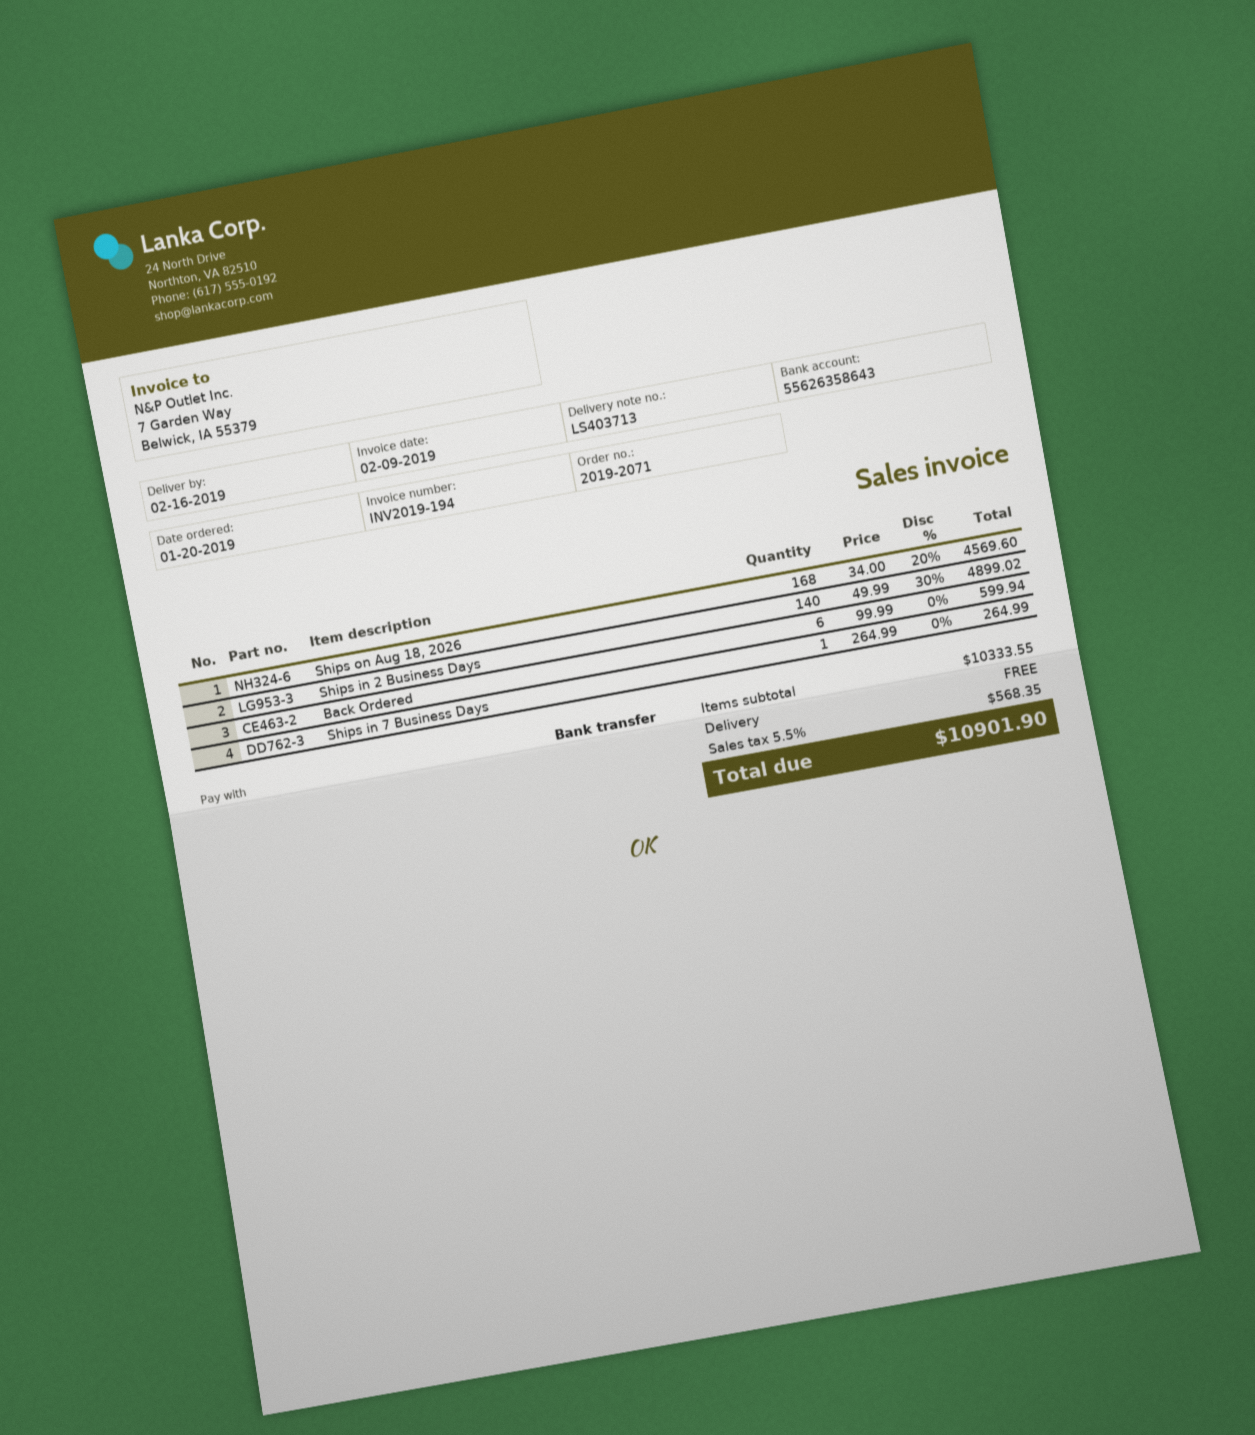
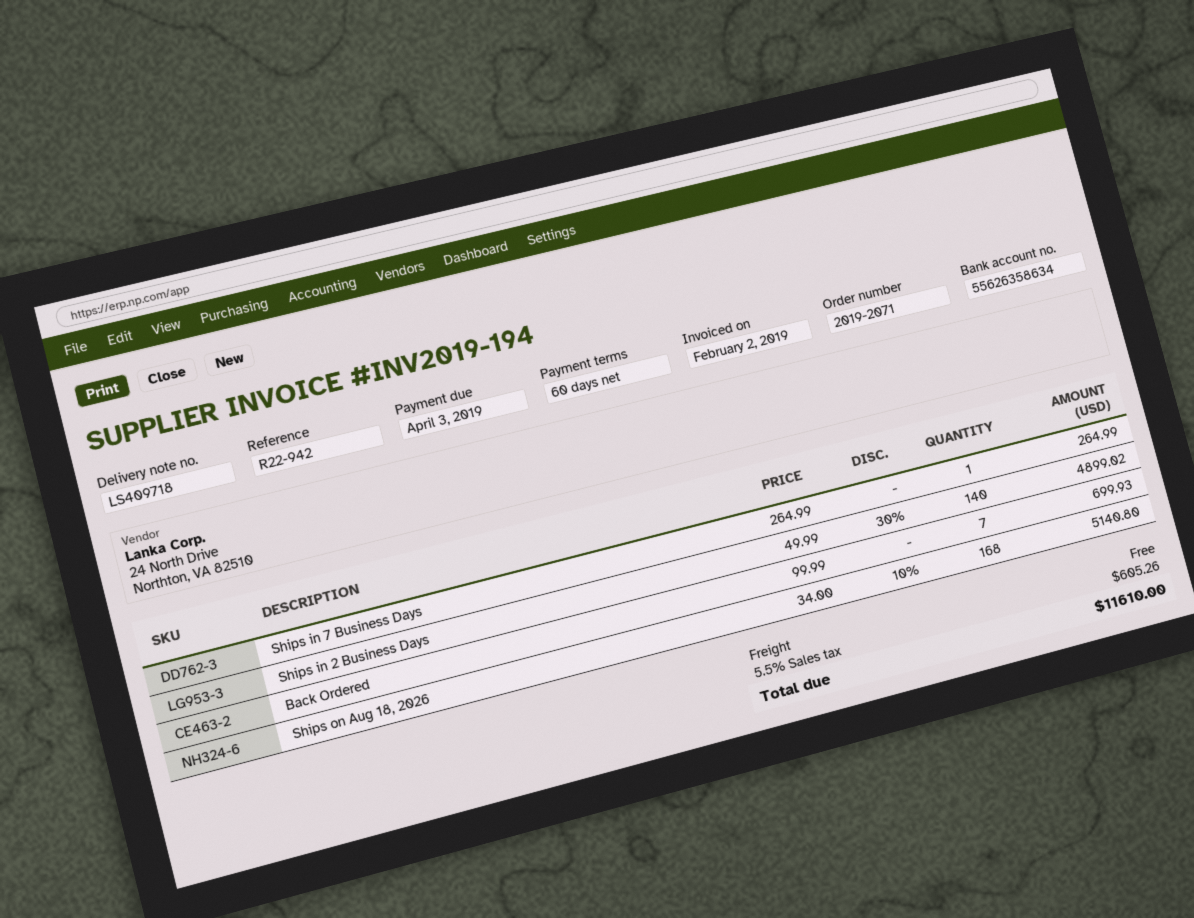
delivery note number: LS403713 -> LS409718
invoice date: 2019-02-09 -> 2019-02-02
bank account: 55626358643 -> 55626358634
Ships on Aug 18, 2026: 168 x 34.00 - 20% = 4569.60 -> 168 x 34.00 - 10% = 5140.80
Back Ordered: 6 x 99.99 = 599.94 -> 7 x 99.99 = 699.93
tax: 5.5% = 568.35 -> 5.5% = 605.26
total: 10901.90 -> 11610.00

